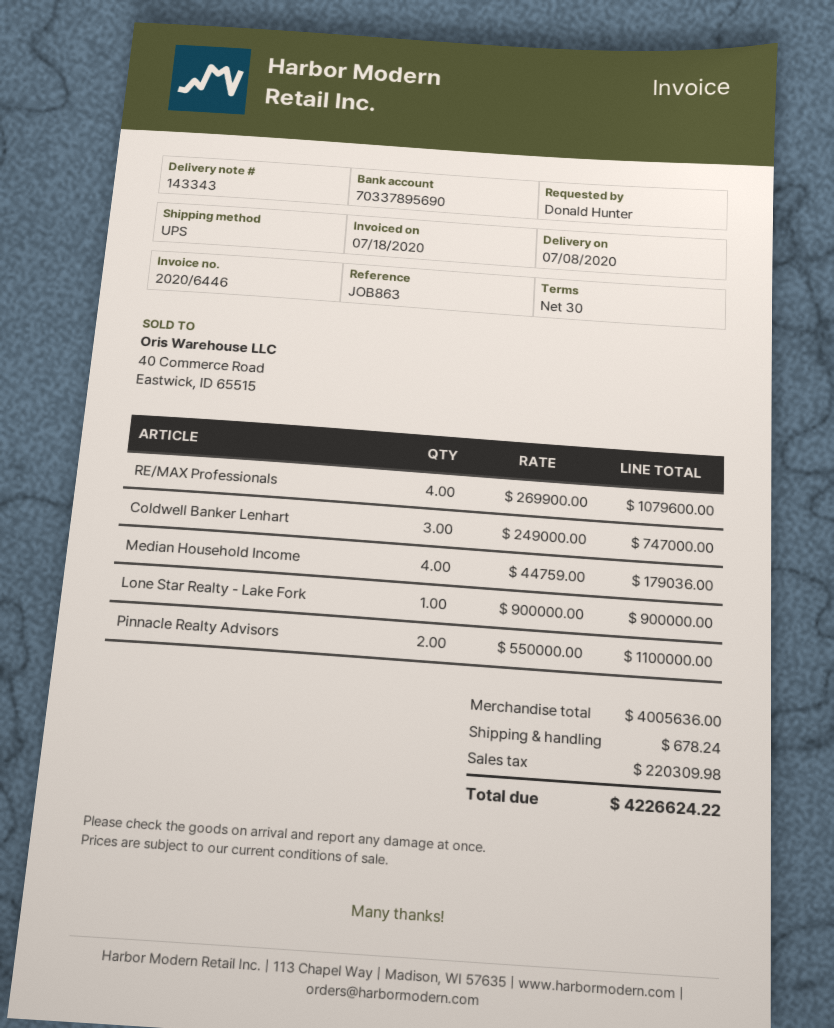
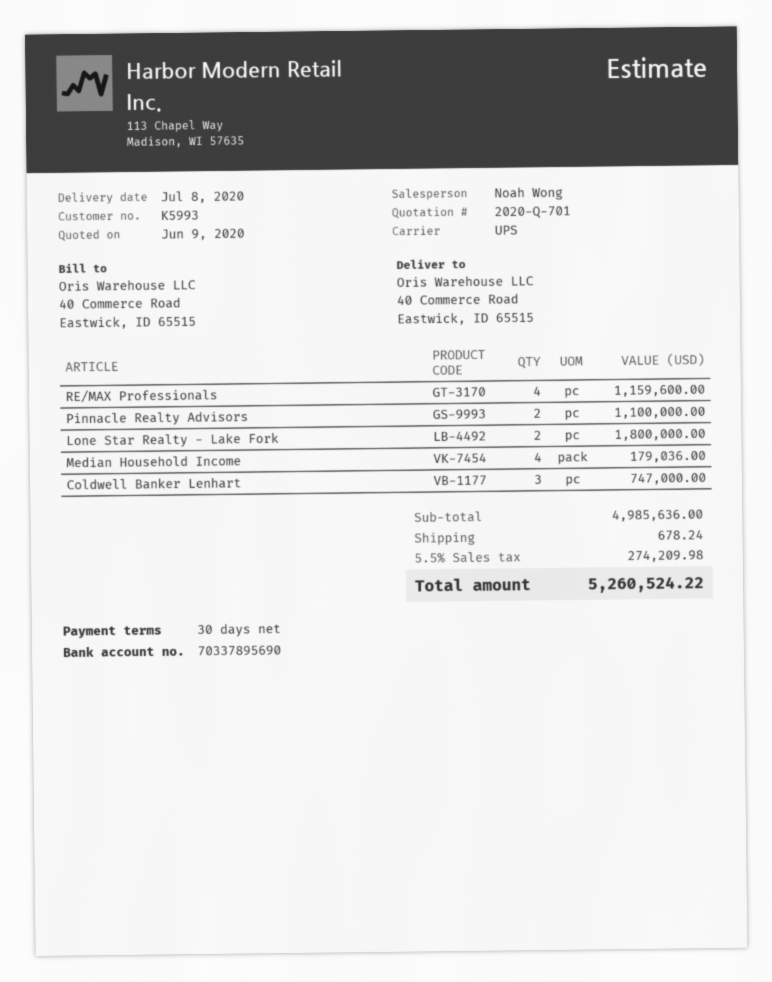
RE/MAX Professionals: 4 for 1079600.00 -> 4 for 1159600.00
Lone Star Realty - Lake Fork: 1 for 900000.00 -> 2 for 1800000.00
subtotal: 4005636.00 -> 4985636.00
tax: 220309.98 -> 274209.98
total: 4226624.22 -> 5260524.22

